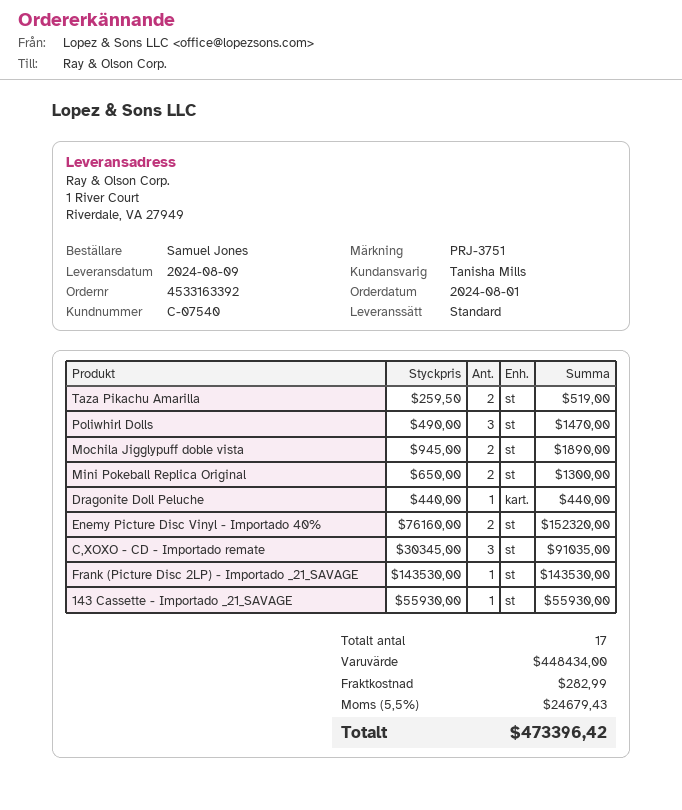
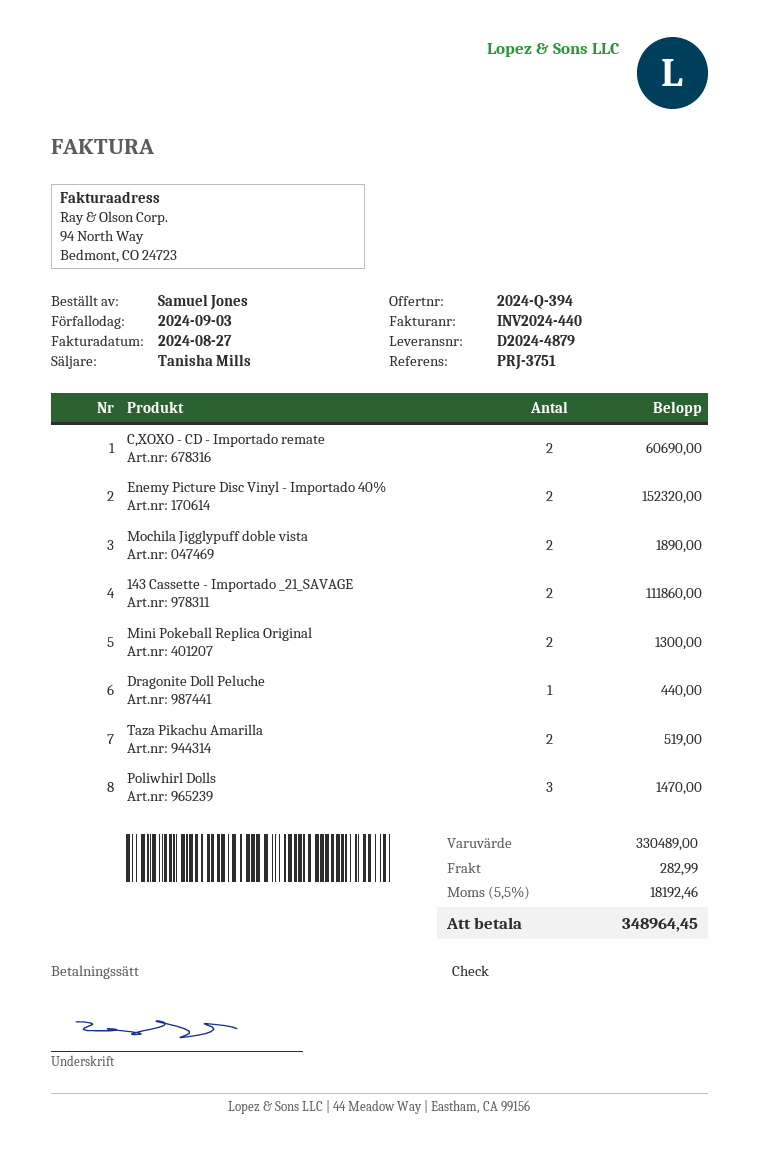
C,XOXO - CD - Importado remate: 3 for 91035.00 -> 2 for 60690.00
Frank (Picture Disc 2LP) - Importado _21_SAVAGE: 1 for 143530.00 -> none
143 Cassette - Importado _21_SAVAGE: 1 for 55930.00 -> 2 for 111860.00
subtotal: 448434.00 -> 330489.00
tax: 5.5% = 24679.43 -> 5.5% = 18192.46
total: 473396.42 -> 348964.45

